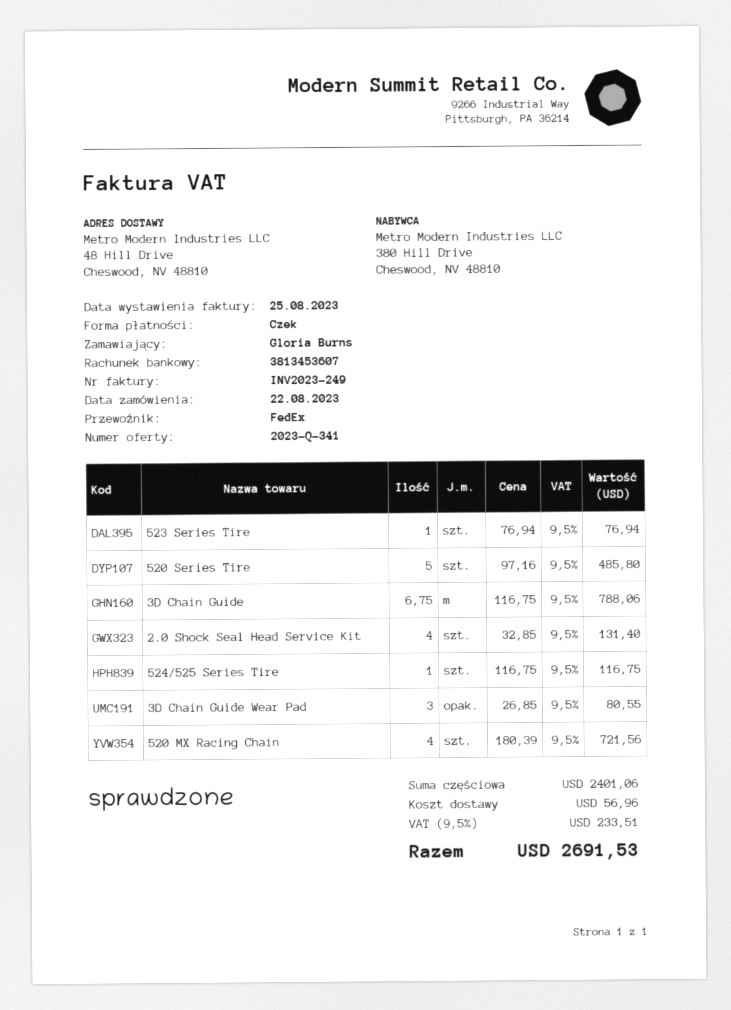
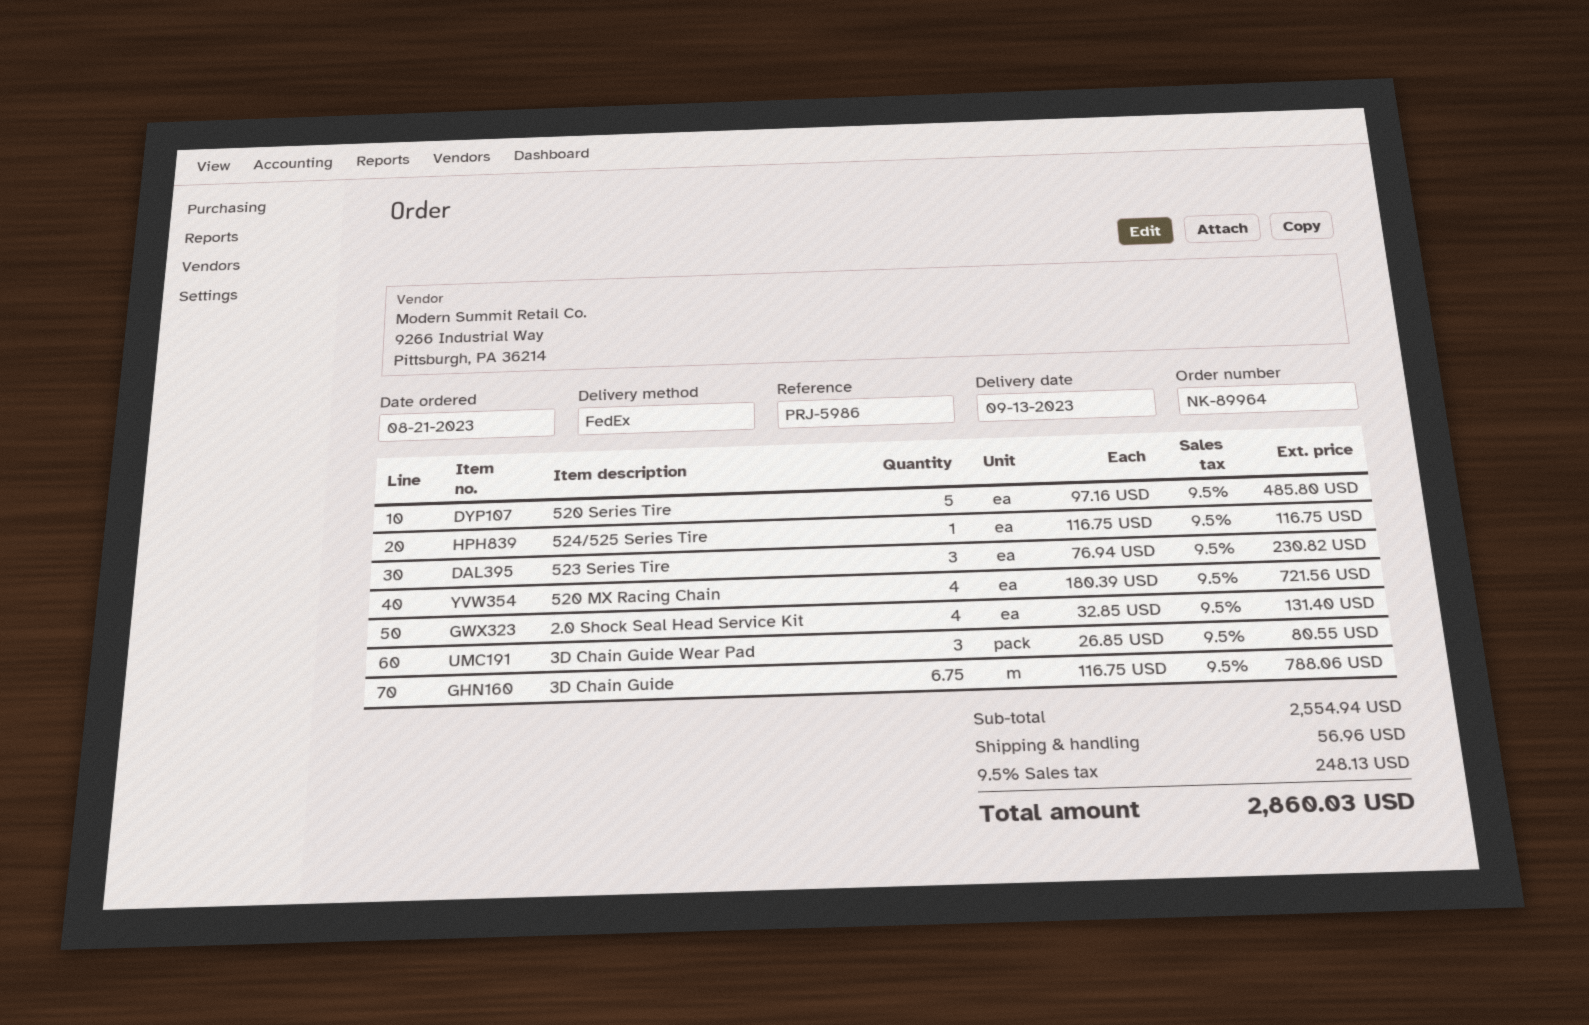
order date: 2023-08-22 -> 2023-08-21
523 Series Tire: 1 x 76.94 = 76.94 -> 3 x 76.94 = 230.82
subtotal: 2401.06 -> 2554.94
tax: 9.5% = 233.51 -> 9.5% = 248.13
total: 2691.53 -> 2860.03

